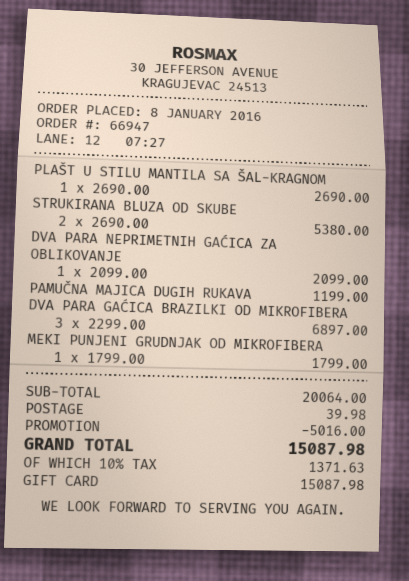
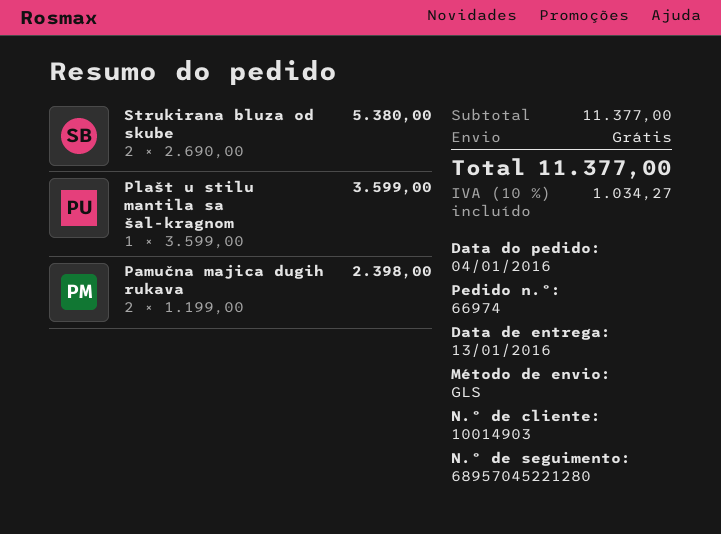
order number: 66947 -> 66974
order date: 2016-01-08 -> 2016-01-04
PLAŠT U STILU MANTILA SA ŠAL-KRAGNOM: 1 x 2690.00 = 2690.00 -> 1 x 3599.00 = 3599.00
DVA PARA NEPRIMETNIH GAĆICA ZA OBLIKOVANJE: 1 x 2099.00 = 2099.00 -> none
PAMUČNA MAJICA DUGIH RUKAVA: 1 x 1199.00 = 1199.00 -> 2 x 1199.00 = 2398.00
DVA PARA GAĆICA BRAZILKI OD MIKROFIBERA: 3 x 2299.00 = 6897.00 -> none
MEKI PUNJENI GRUDNJAK OD MIKROFIBERA: 1 x 1799.00 = 1799.00 -> none
subtotal: 20064.00 -> 11377.00
discount: 5016.00 -> none
shipping: 39.98 -> 0.00
tax: 10% = 1371.63 -> 10% = 1034.27
total: 15087.98 -> 11377.00

